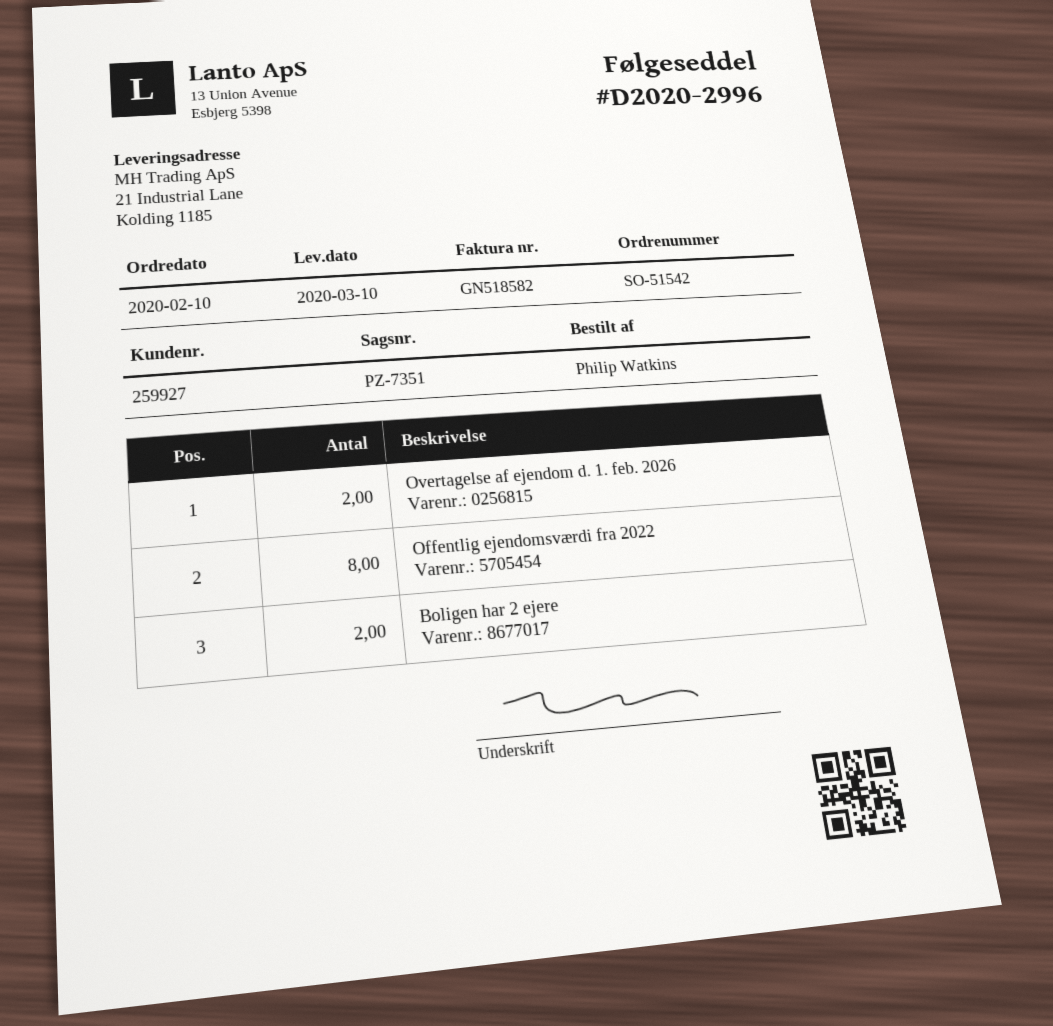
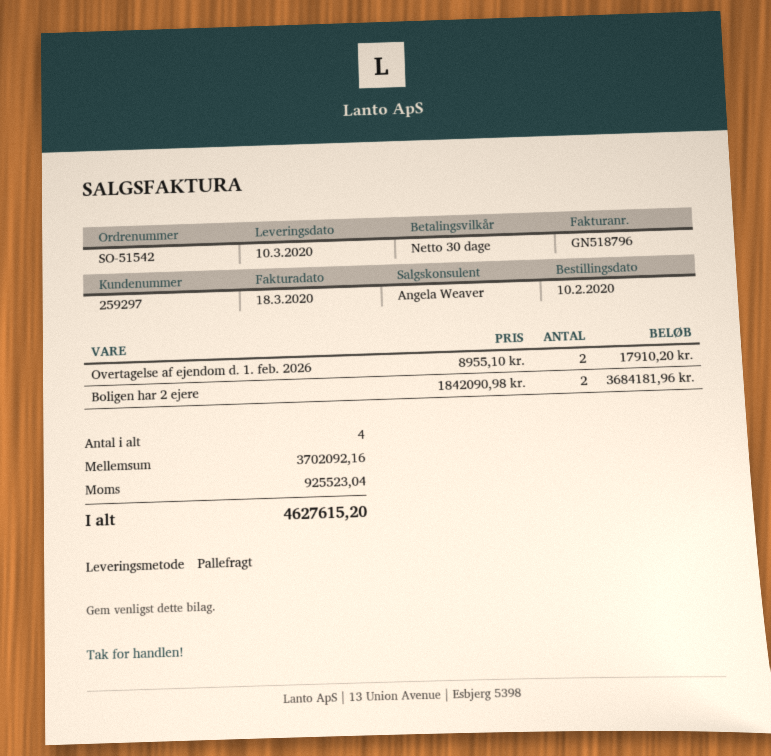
invoice number: GN518582 -> GN518796
customer number: 259927 -> 259297
Offentlig ejendomsværdi fra 2022: 8 -> none

